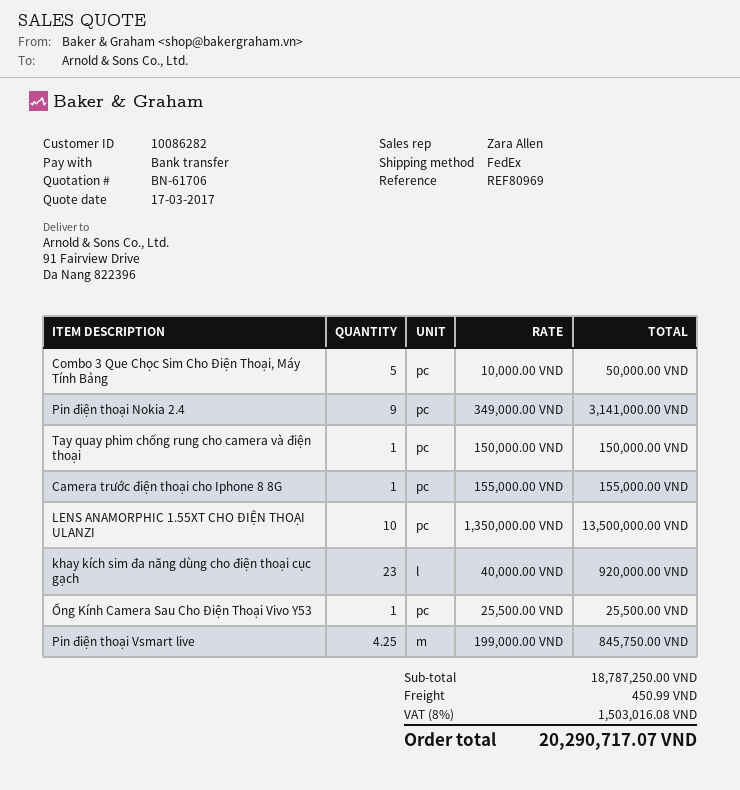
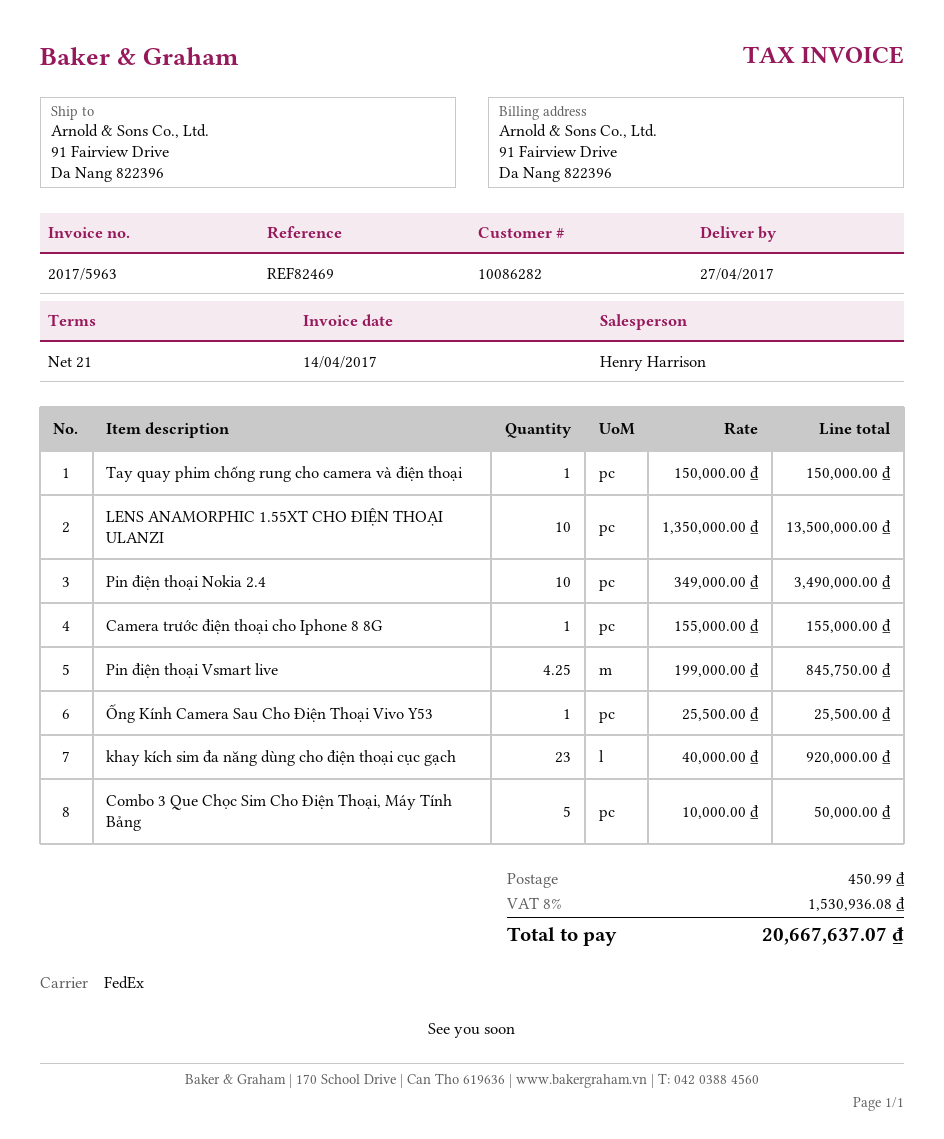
reference: REF80969 -> REF82469
sales rep: Zara Allen -> Henry Harrison
Pin điện thoại Nokia 2.4: 9 x 349000.00 = 3141000.00 -> 10 x 349000.00 = 3490000.00
tax: 8% = 1503016.08 -> 8% = 1530936.08
total: 20290717.07 -> 20667637.07

